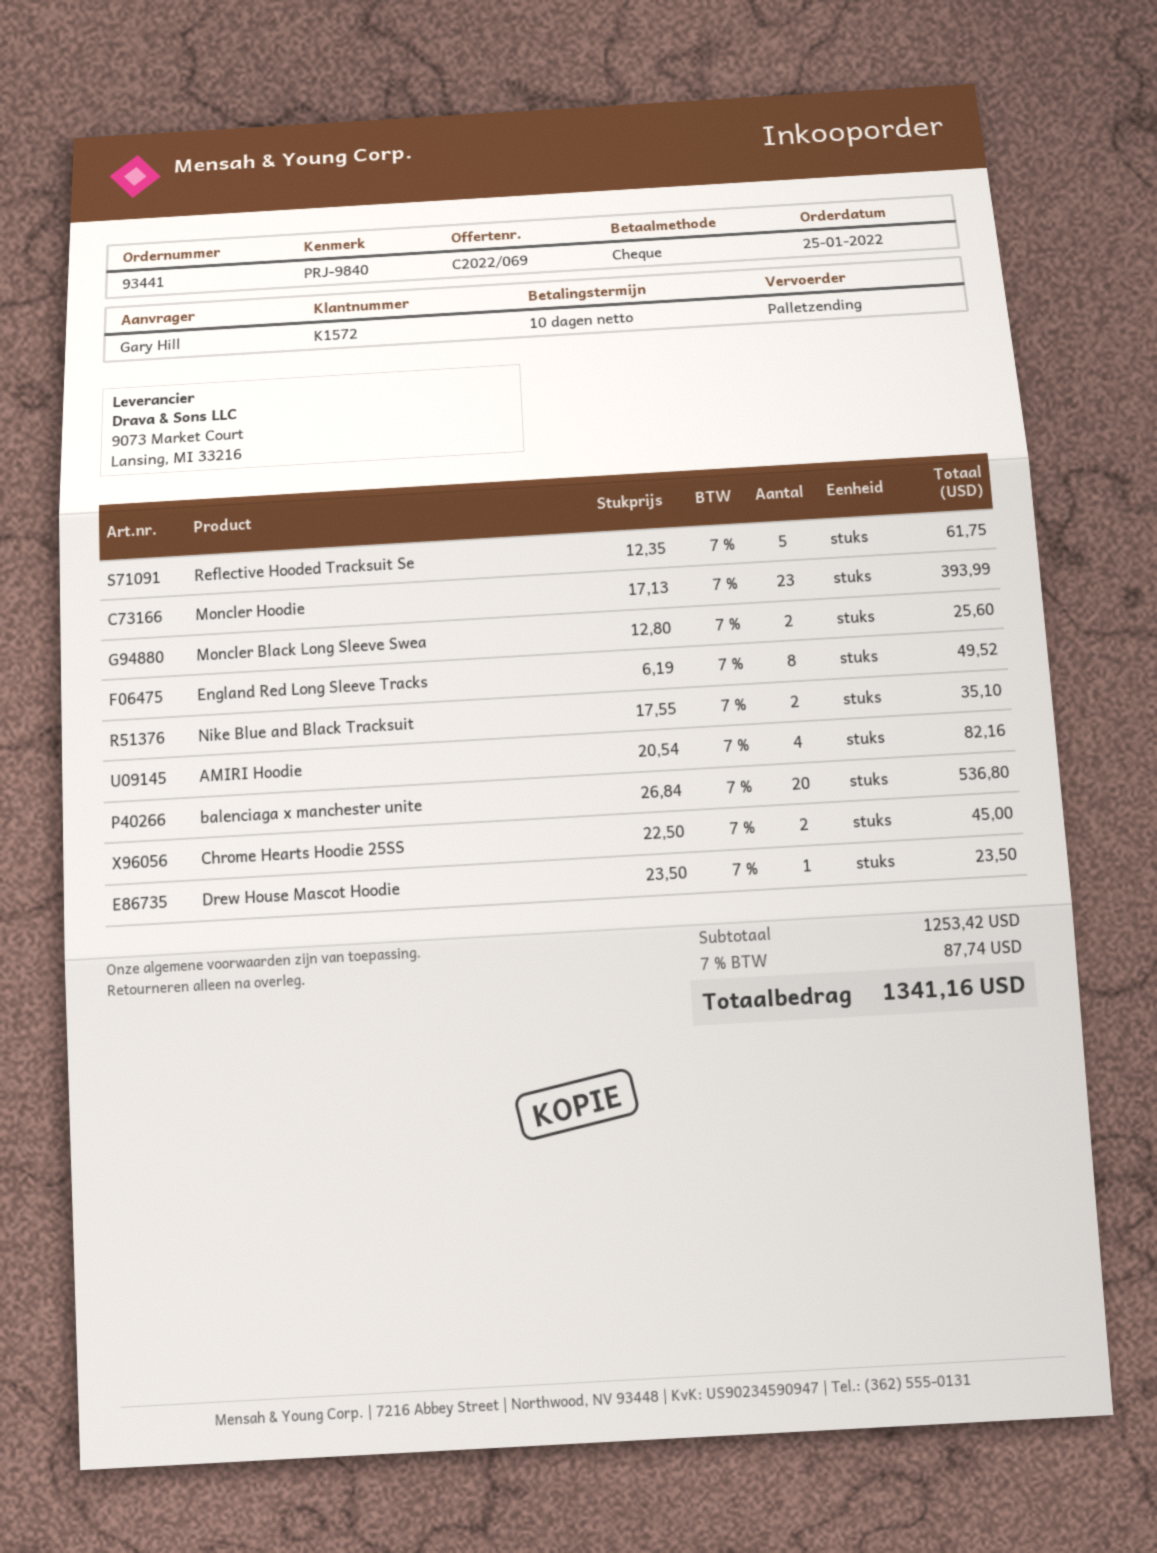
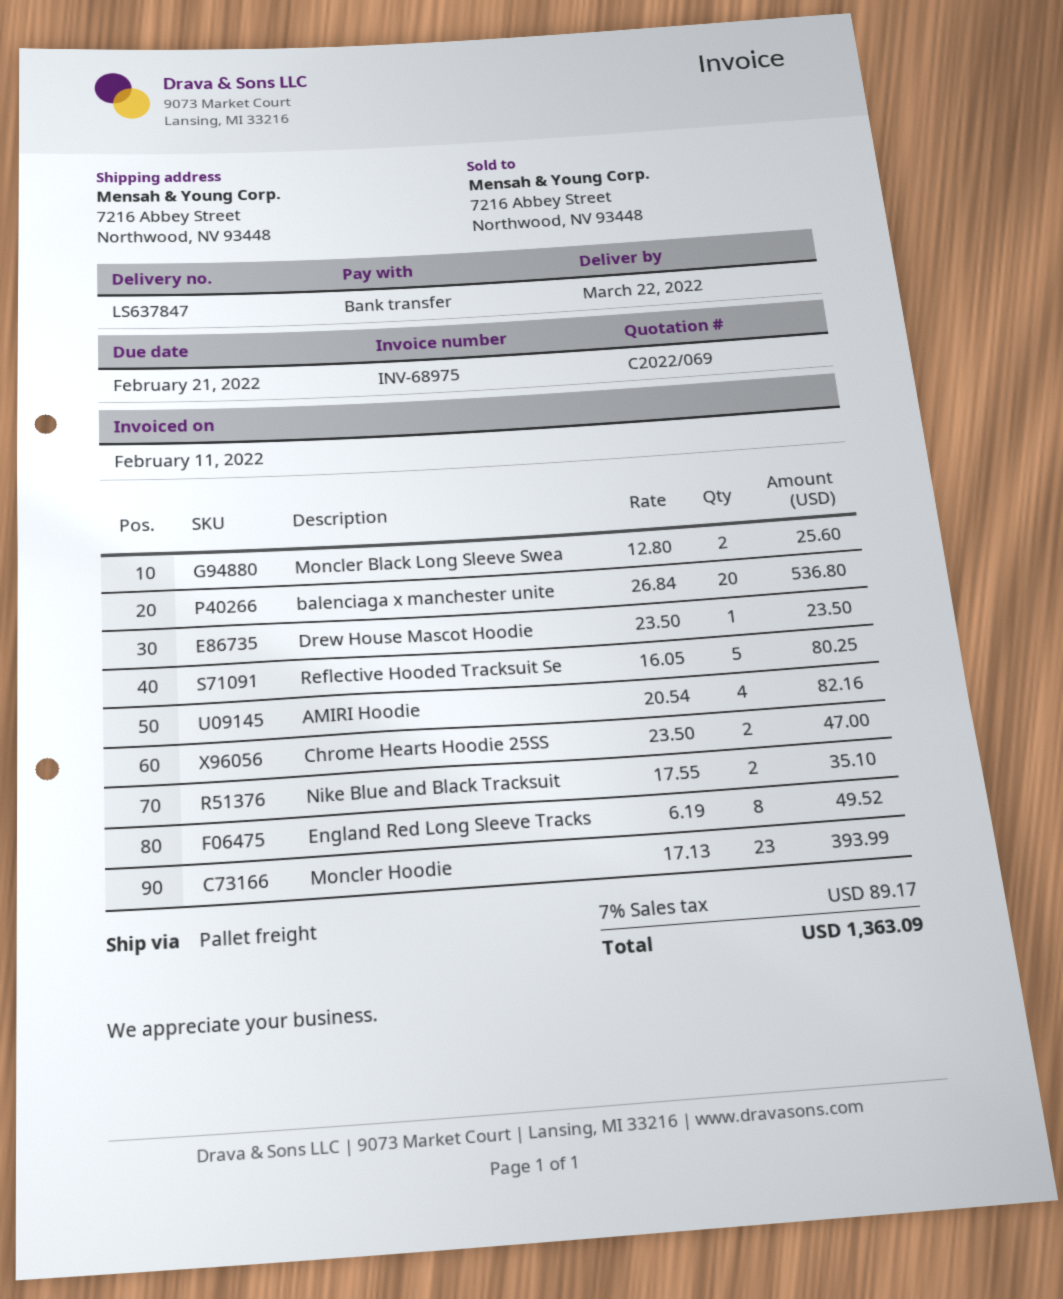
payment method: cheque -> bank transfer
Reflective Hooded Tracksuit Se: 5 x 12.35 = 61.75 -> 5 x 16.05 = 80.25
Chrome Hearts Hoodie 25SS: 2 x 22.50 = 45.00 -> 2 x 23.50 = 47.00
tax: 7% = 87.74 -> 7% = 89.17
total: 1341.16 -> 1363.09

